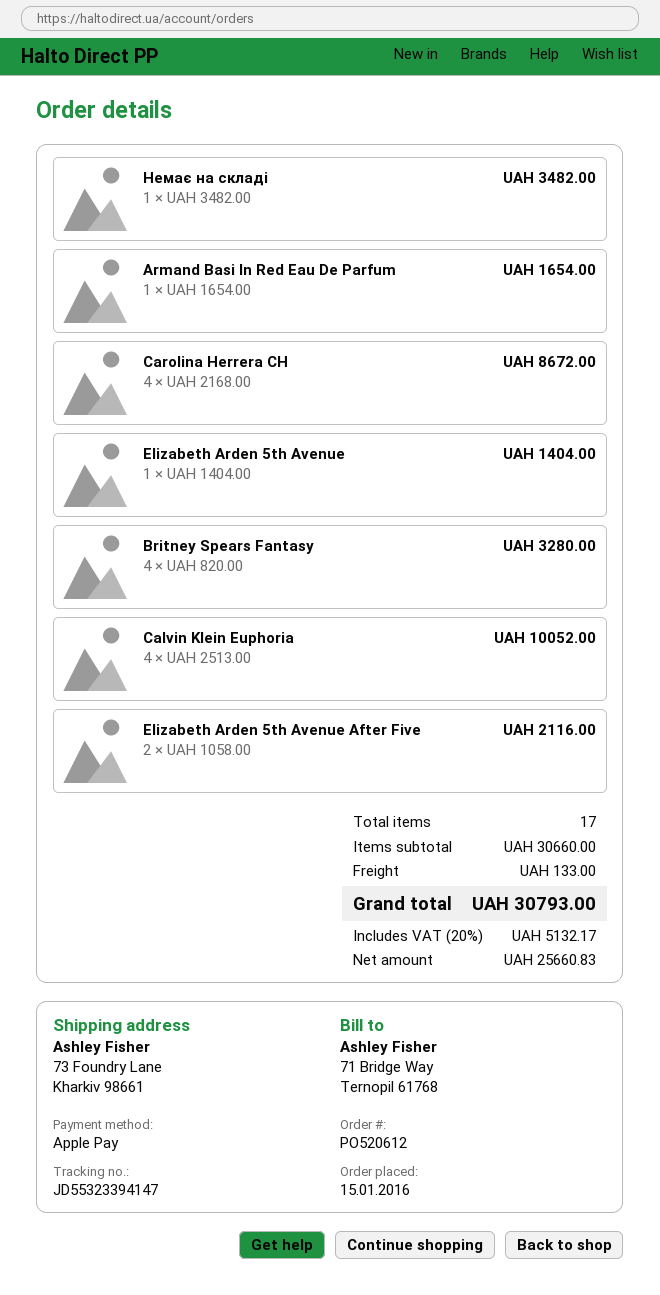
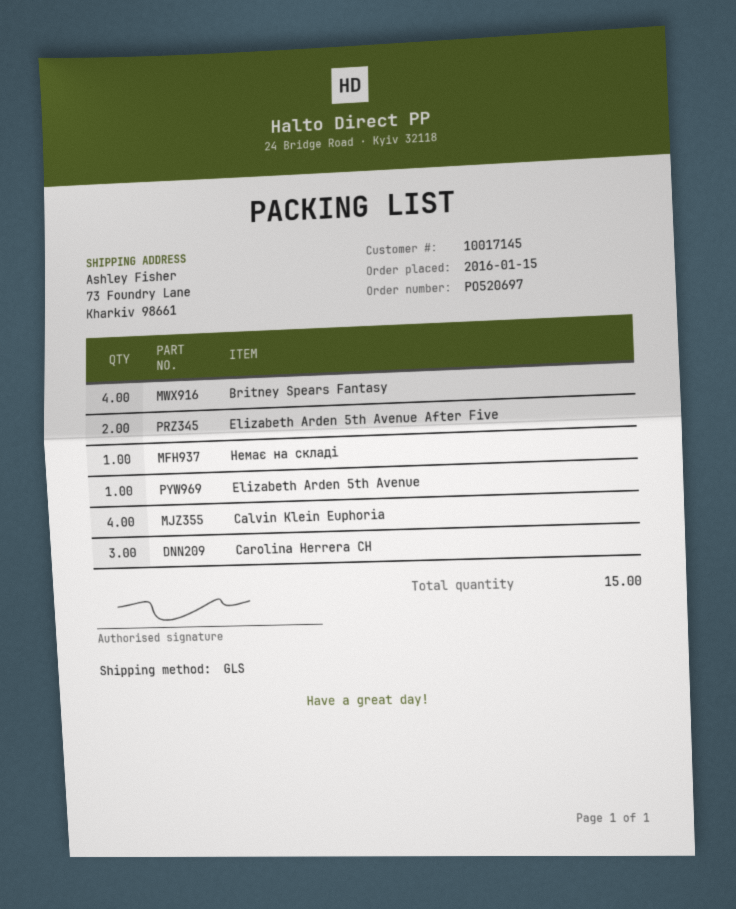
order number: PO520612 -> PO520697
Armand Basi In Red Eau De Parfum: 1 -> none
Carolina Herrera CH: 4 -> 3
total quantity: 17 -> 15

